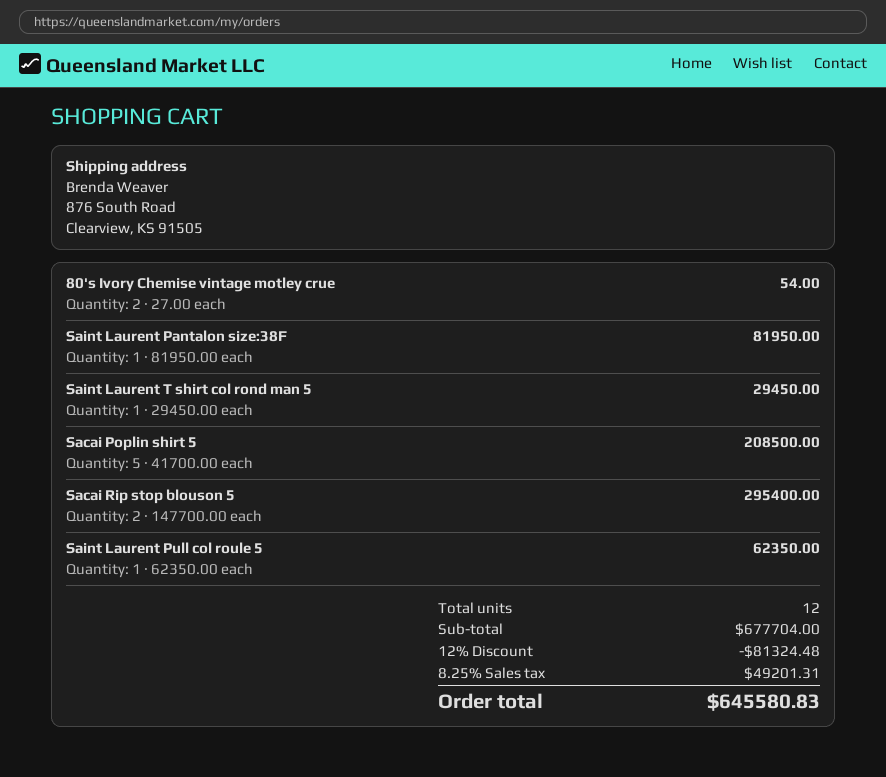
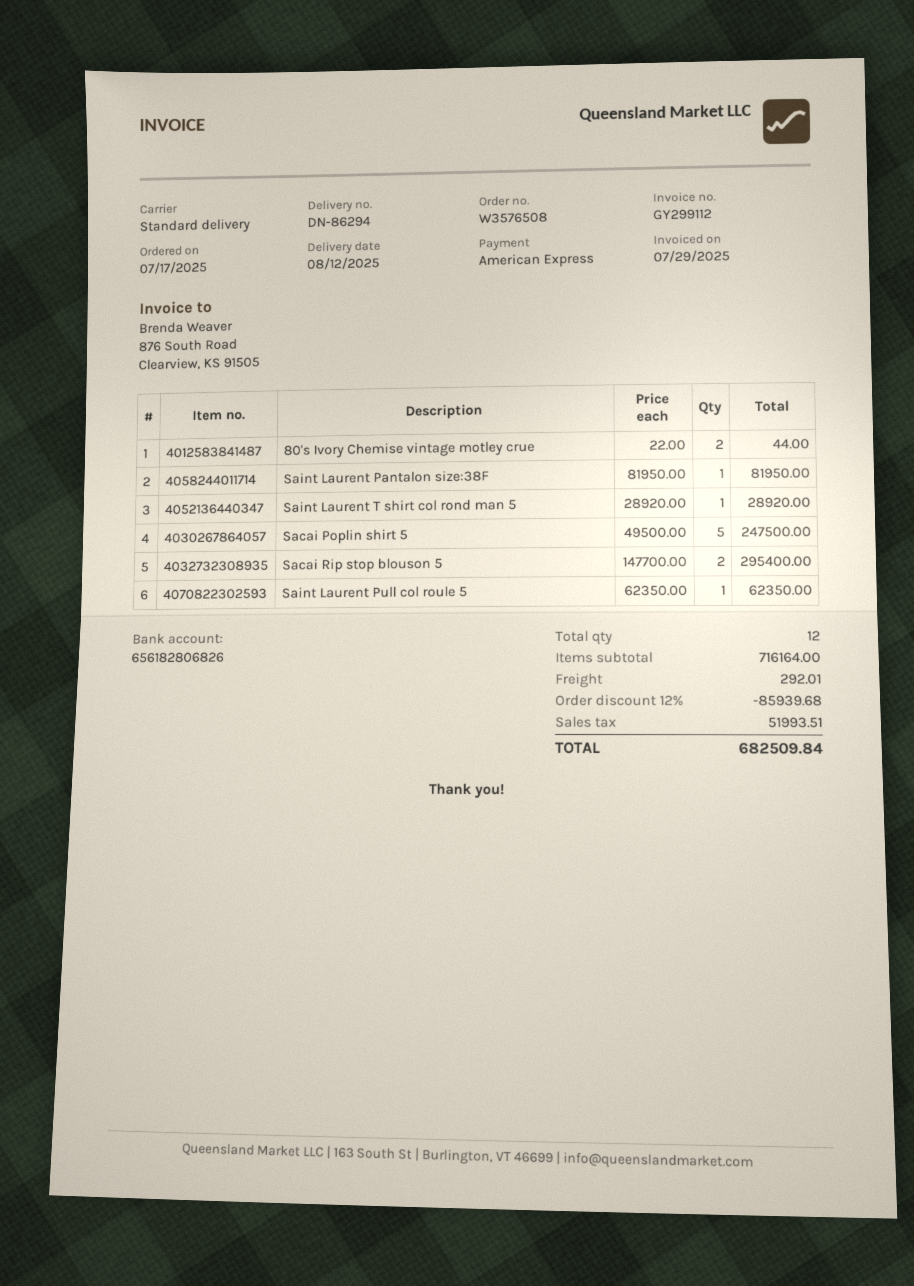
80's Ivory Chemise vintage motley crue: 2 x 27.00 = 54.00 -> 2 x 22.00 = 44.00
Saint Laurent T shirt col rond man 5: 1 x 29450.00 = 29450.00 -> 1 x 28920.00 = 28920.00
Sacai Poplin shirt 5: 5 x 41700.00 = 208500.00 -> 5 x 49500.00 = 247500.00
subtotal: 677704.00 -> 716164.00
discount: 12% = 81324.48 -> 12% = 85939.68
shipping: none -> 292.01
tax: 49201.31 -> 51993.51
total: 645580.83 -> 682509.84

